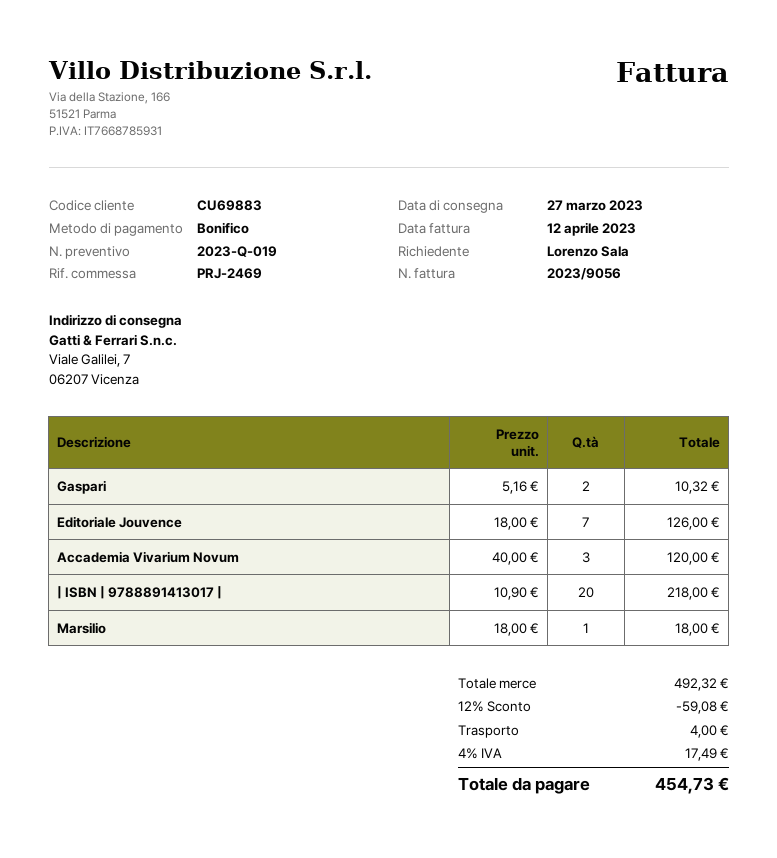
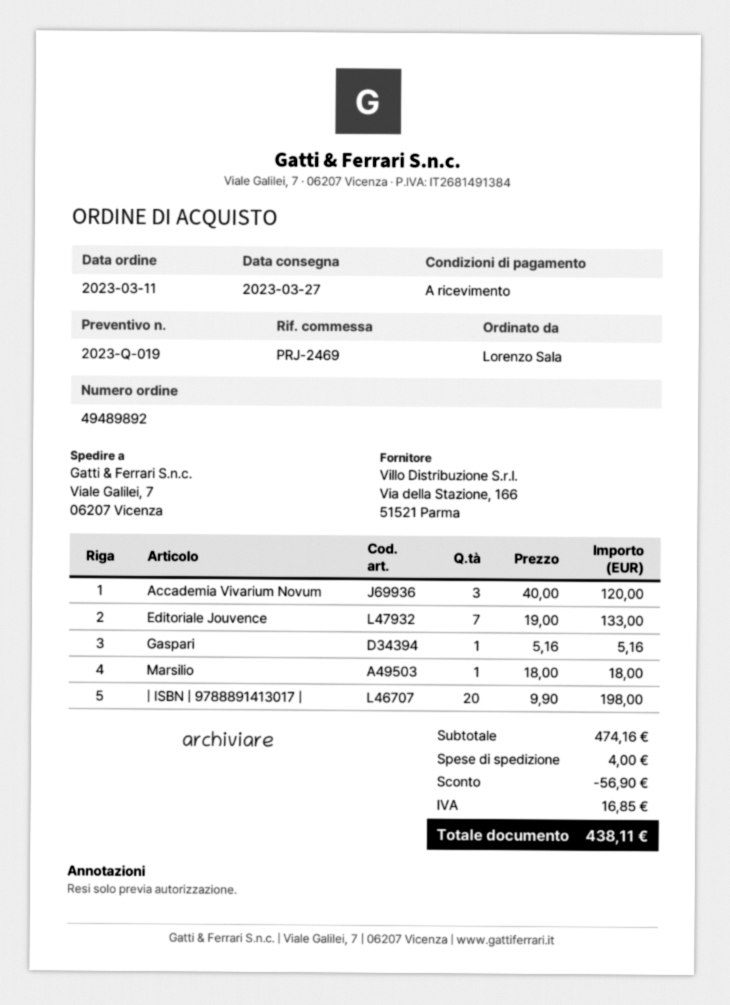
Gaspari: 2 x 5.16 = 10.32 -> 1 x 5.16 = 5.16
Editoriale Jouvence: 7 x 18.00 = 126.00 -> 7 x 19.00 = 133.00
| ISBN | 9788891413017 |: 20 x 10.90 = 218.00 -> 20 x 9.90 = 198.00
subtotal: 492.32 -> 474.16
discount: 59.08 -> 56.90
tax: 17.49 -> 16.85
total: 454.73 -> 438.11

